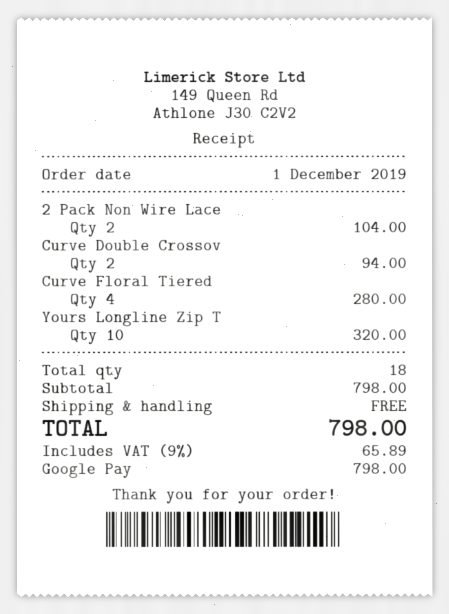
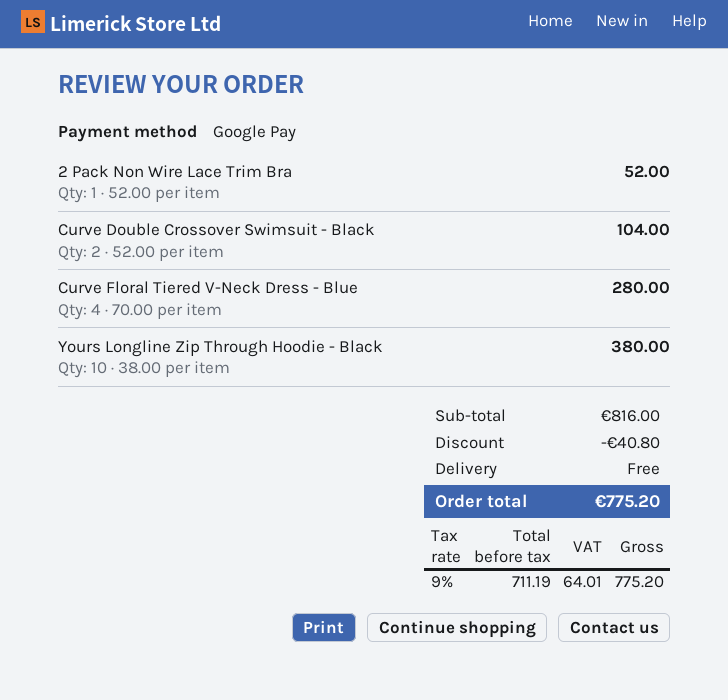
2 Pack Non Wire Lace: 2 for 104.00 -> 1 for 52.00
Curve Double Crossov: 2 for 94.00 -> 2 for 104.00
Yours Longline Zip T: 10 for 320.00 -> 10 for 380.00
subtotal: 798.00 -> 816.00
discount: none -> 40.80
tax: 9% = 65.89 -> 9% = 64.01
total: 798.00 -> 775.20

